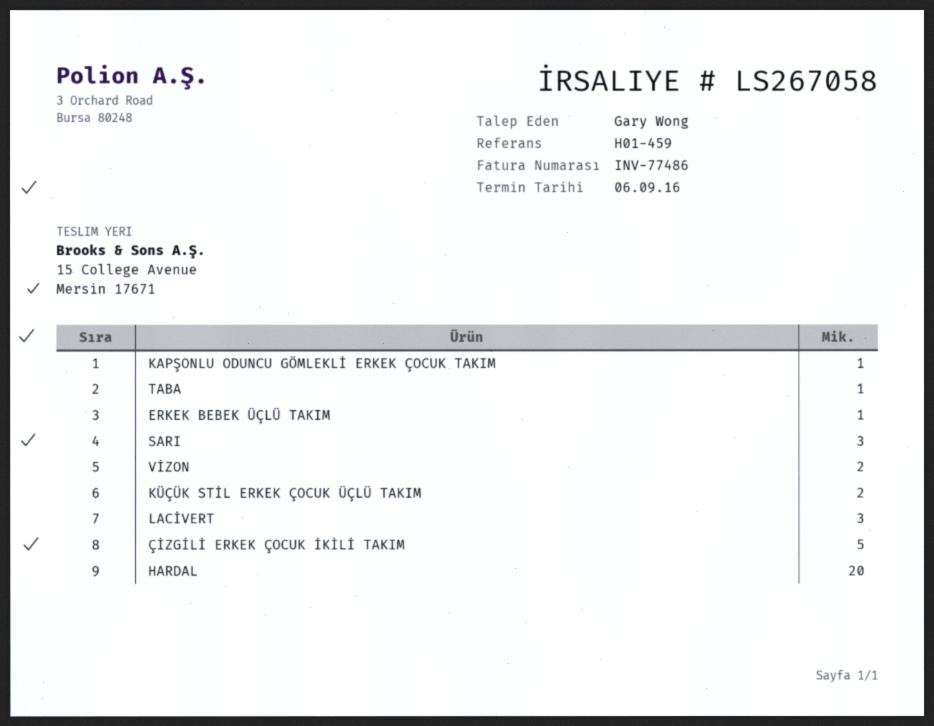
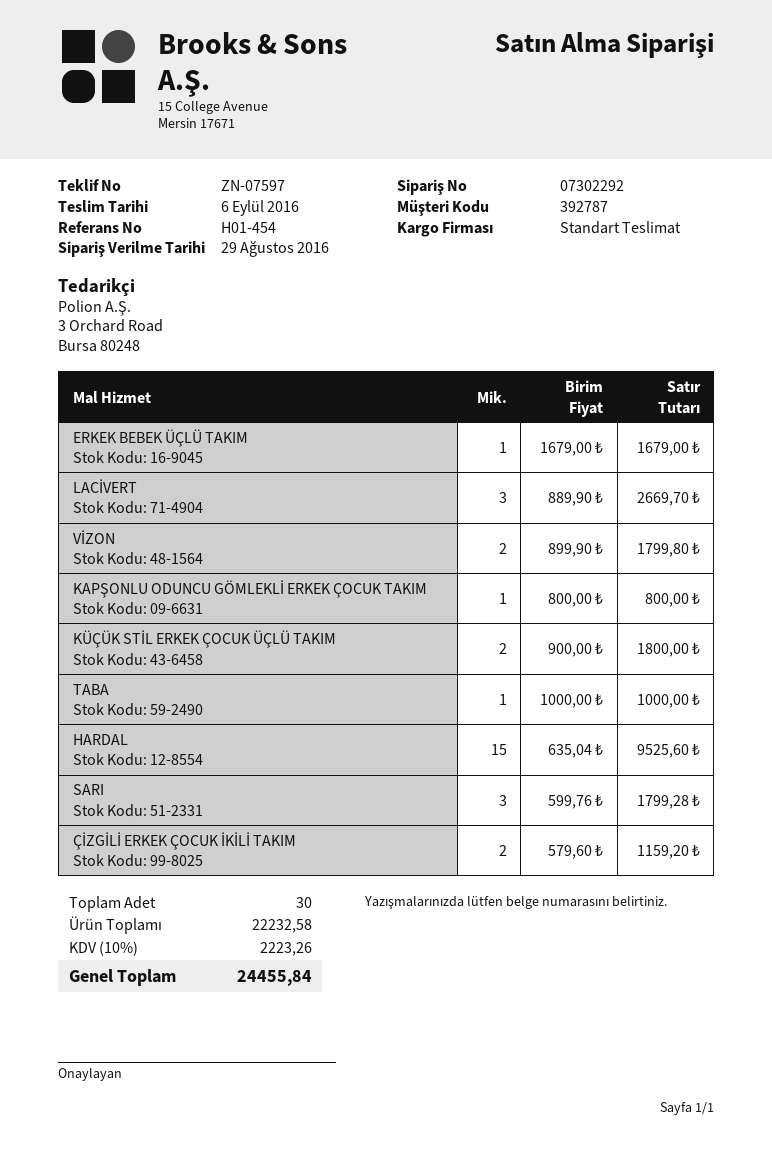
reference: H01-459 -> H01-454
ÇİZGİLİ ERKEK ÇOCUK İKİLİ TAKIM: 5 -> 2
HARDAL: 20 -> 15

